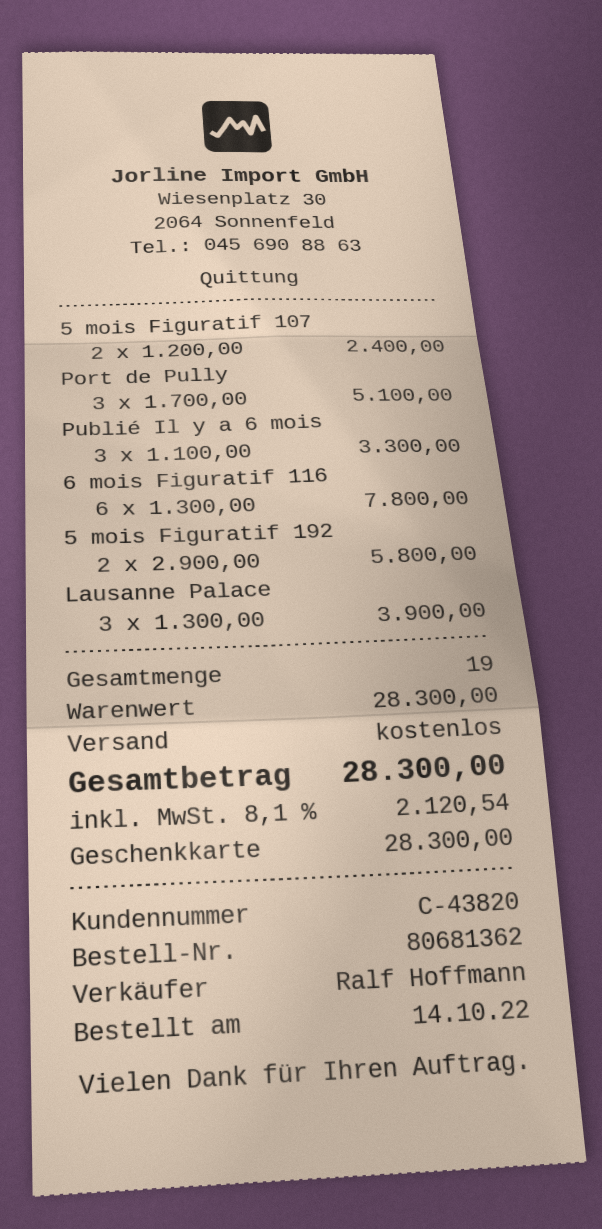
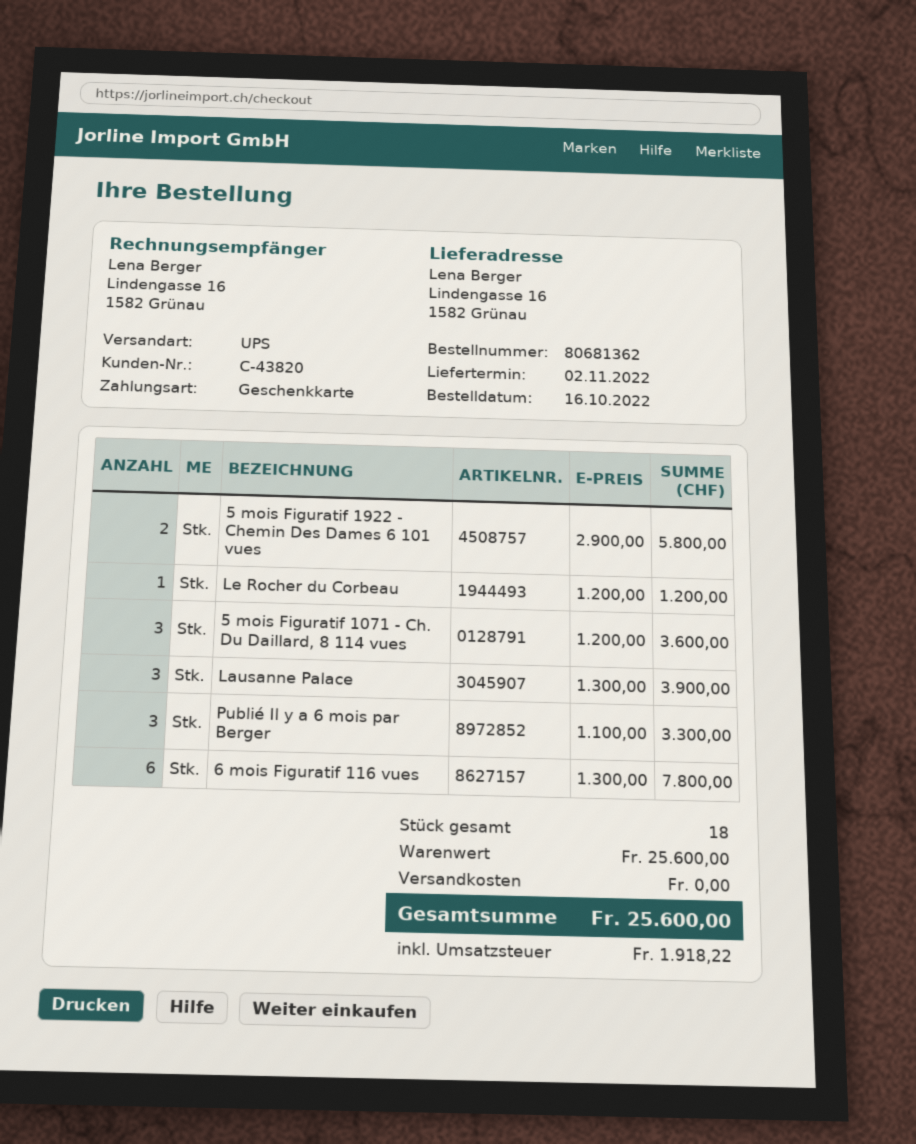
order date: 2022-10-14 -> 2022-10-16
5 mois Figuratif 107: 2 x 1200.00 = 2400.00 -> 3 x 1200.00 = 3600.00
Port de Pully: 3 x 1700.00 = 5100.00 -> none
Le Rocher du Corbeau: none -> 1 x 1200.00 = 1200.00
total quantity: 19 -> 18
subtotal: 28300.00 -> 25600.00
tax: 2120.54 -> 1918.22
total: 28300.00 -> 25600.00

